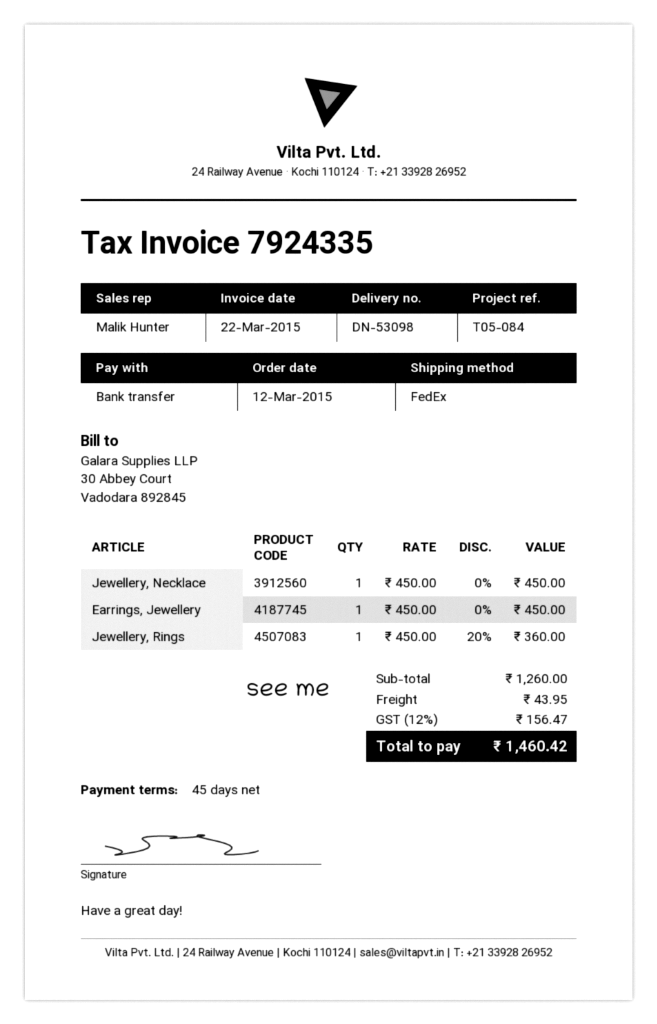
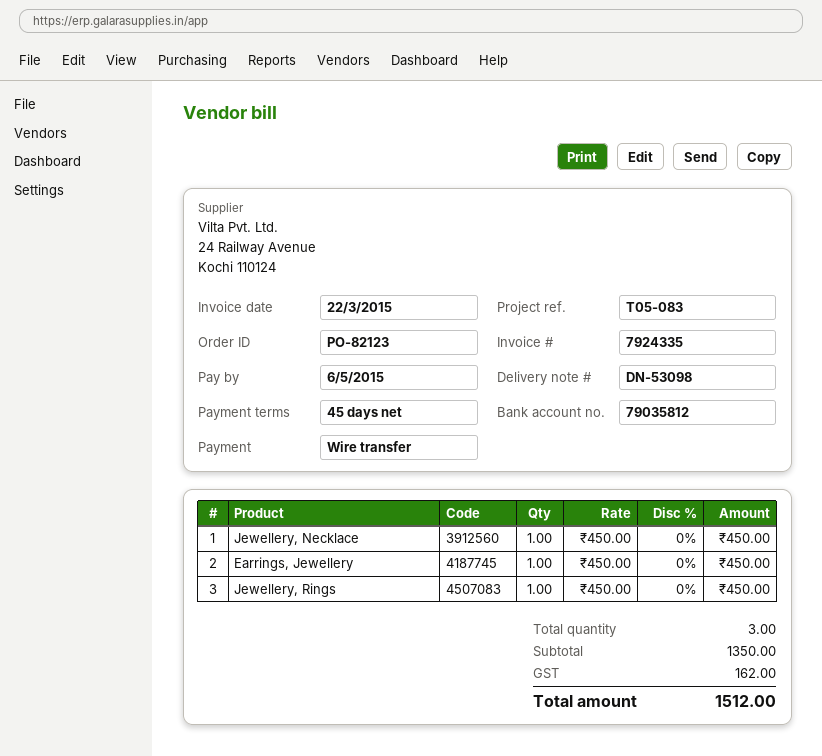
reference: T05-084 -> T05-083
Jewellery, Rings: 1 x 450.00 - 20% = 360.00 -> 1 x 450.00 = 450.00
subtotal: 1260.00 -> 1350.00
shipping: 43.95 -> none
tax: 156.47 -> 162.00
total: 1460.42 -> 1512.00

